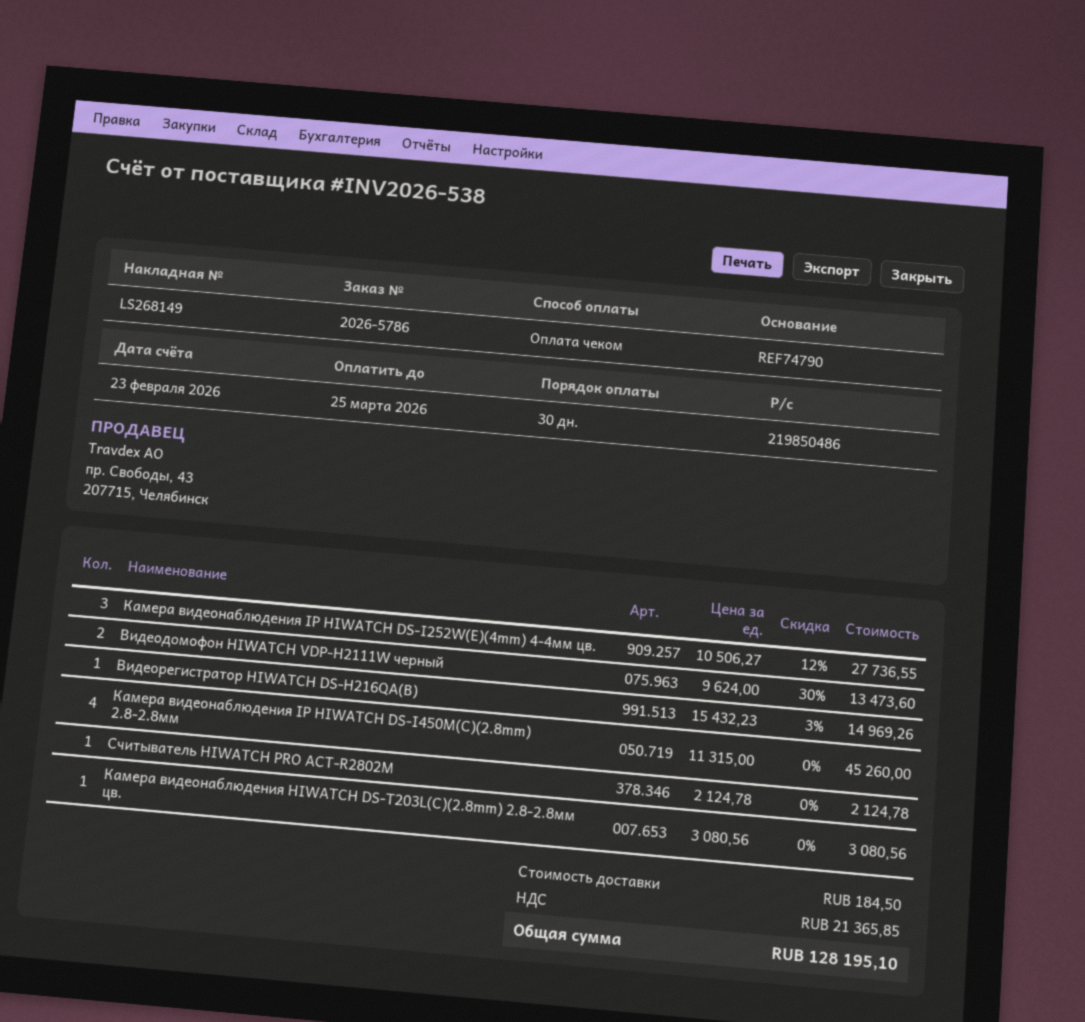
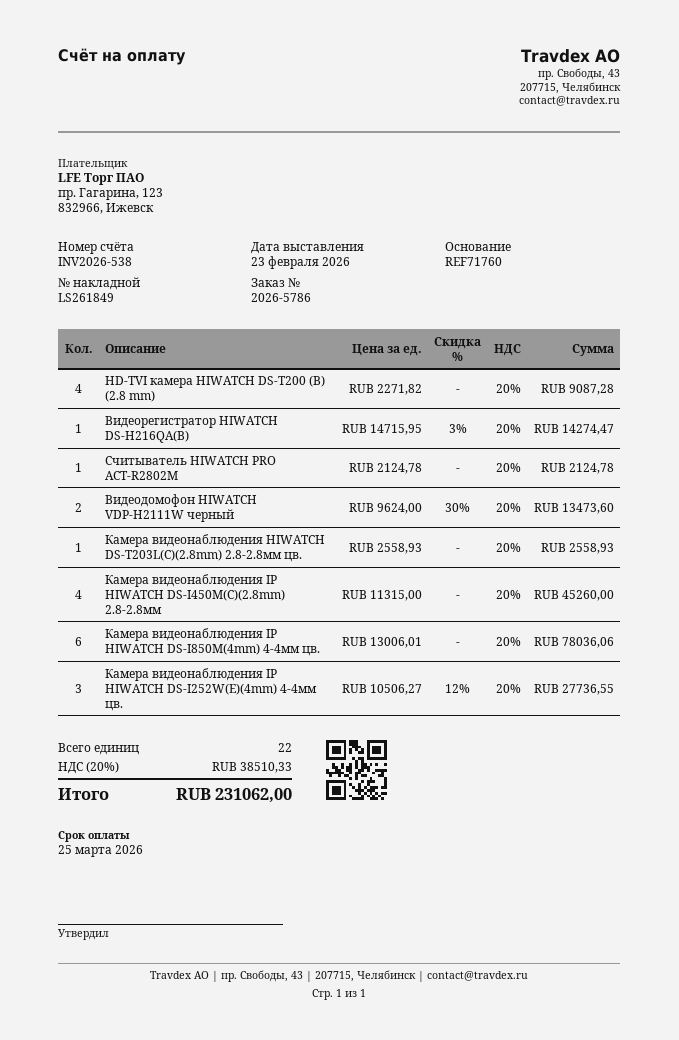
delivery note number: LS268149 -> LS261849
reference: REF74790 -> REF71760
Видеорегистратор HIWATCH DS-H216QA(B): 1 x 15432.23 - 3% = 14969.26 -> 1 x 14715.95 - 3% = 14274.47
Камера видеонаблюдения HIWATCH DS-T203L(C)(2.8mm) 2.8-2.8мм цв.: 1 x 3080.56 = 3080.56 -> 1 x 2558.93 = 2558.93
HD-TVI камера HIWATCH DS-T200 (B) (2.8 mm): none -> 4 x 2271.82 = 9087.28
Камера видеонаблюдения IP HIWATCH DS-I850M(4mm) 4-4мм цв.: none -> 6 x 13006.01 = 78036.06
shipping: 184.50 -> none
tax: 21365.85 -> 38510.33
total: 128195.10 -> 231062.00

